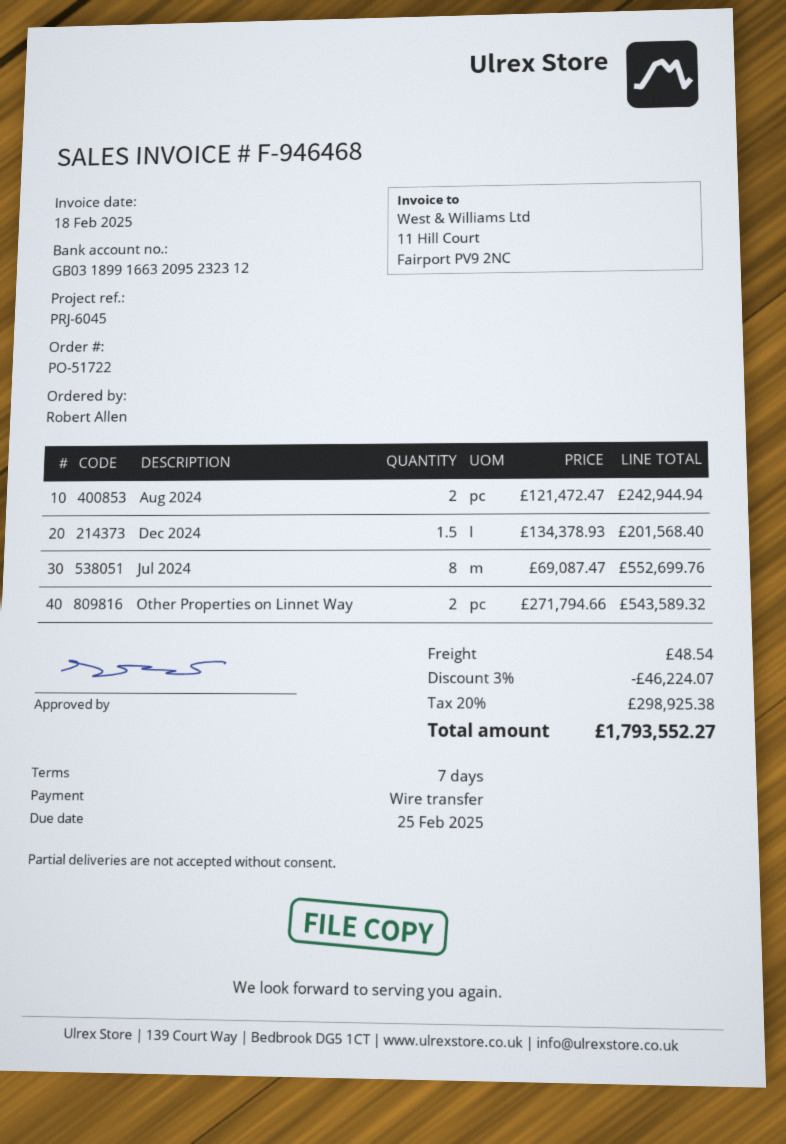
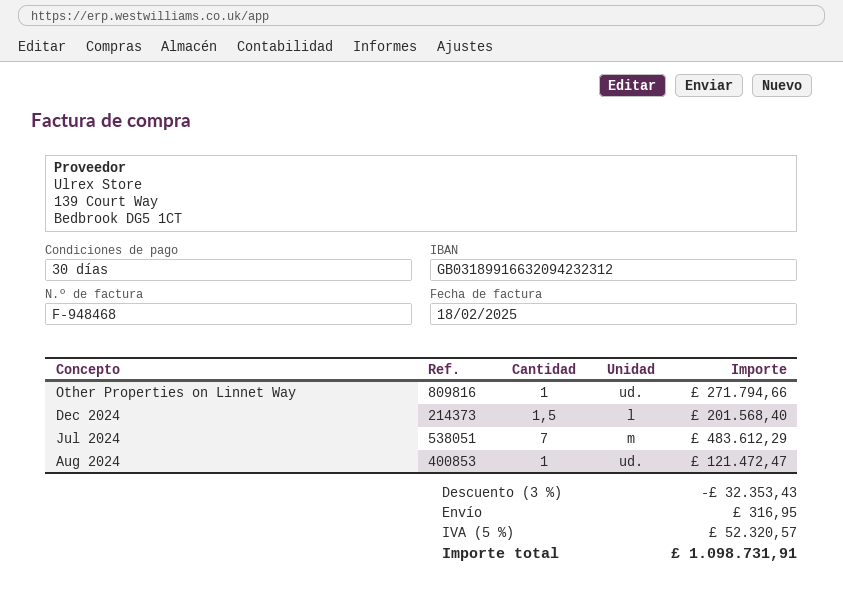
invoice number: F-946468 -> F-948468
payment terms: 7 days -> 30 days
bank account: GB03189916632095232312 -> GB03189916632094232312
Aug 2024: 2 for 242944.94 -> 1 for 121472.47
Jul 2024: 8 for 552699.76 -> 7 for 483612.29
Other Properties on Linnet Way: 2 for 543589.32 -> 1 for 271794.66
discount: 3% = 46224.07 -> 3% = 32353.43
shipping: 48.54 -> 316.95
tax: 20% = 298925.38 -> 5% = 52320.57
total: 1793552.27 -> 1098731.91

